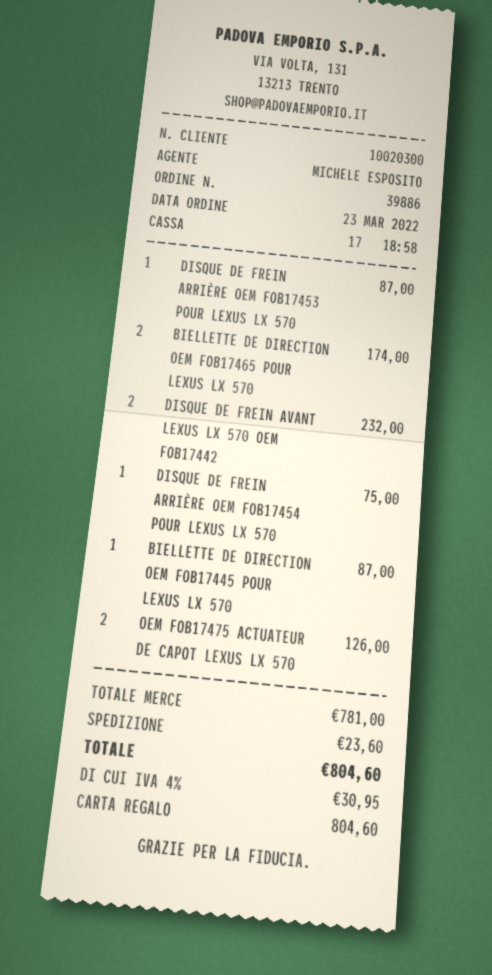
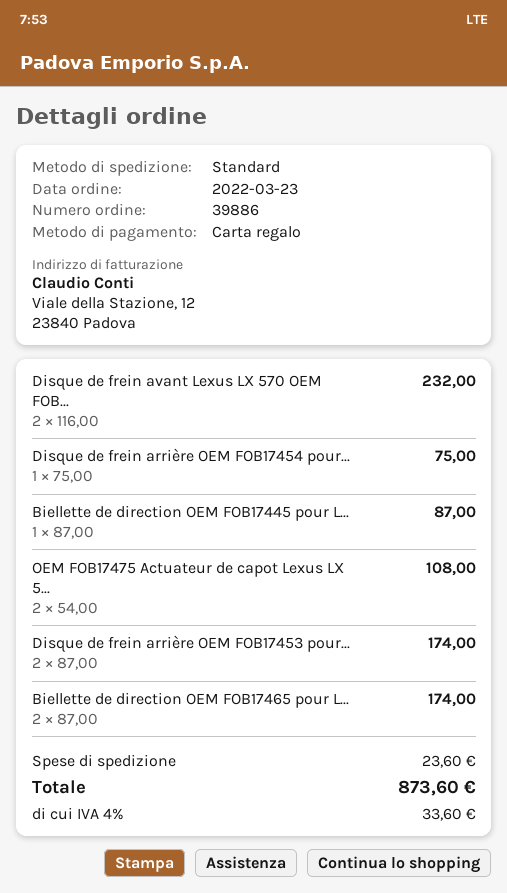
DISQUE DE FREIN ARRIÈRE OEM FOB17453 POUR LEXUS LX 570: 1 for 87.00 -> 2 for 174.00
OEM FOB17475 ACTUATEUR DE CAPOT LEXUS LX 570: 2 for 126.00 -> 2 for 108.00
tax: 4% = 30.95 -> 4% = 33.60
total: 804.60 -> 873.60

